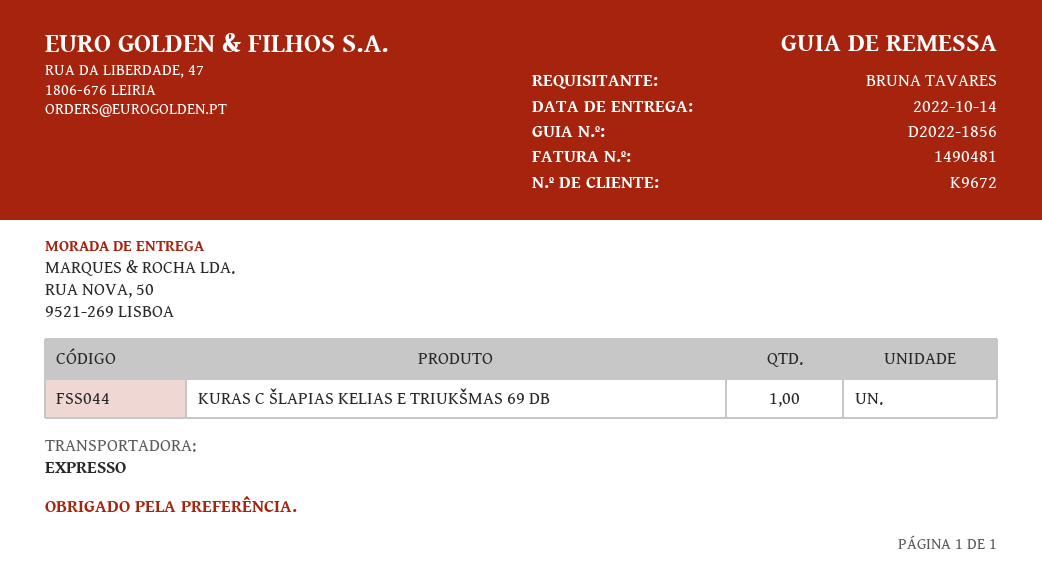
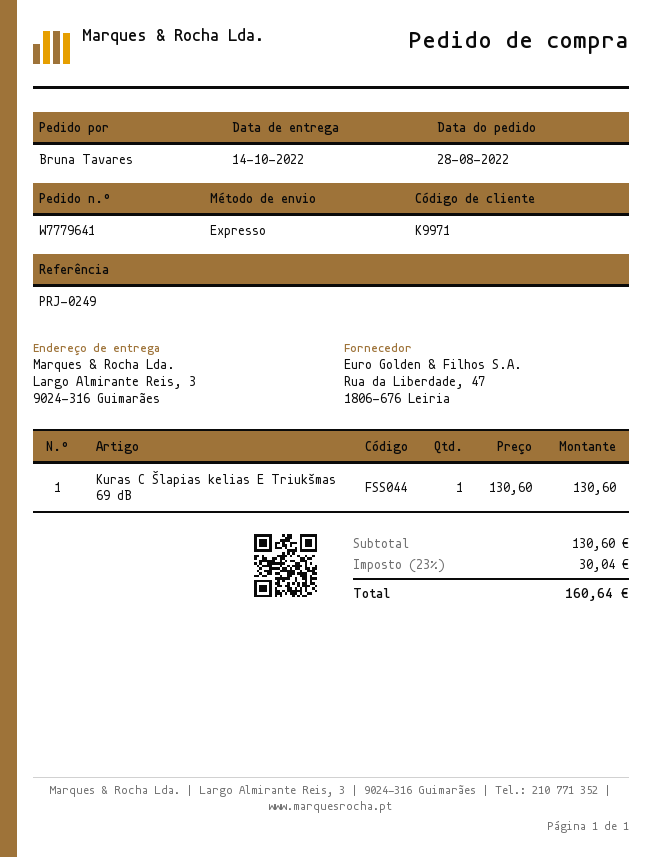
customer number: K9672 -> K9971
ship to: RUA NOVA, 50, 9521-269 LISBOA -> Largo Almirante Reis, 3, 9024-316 Guimarães

